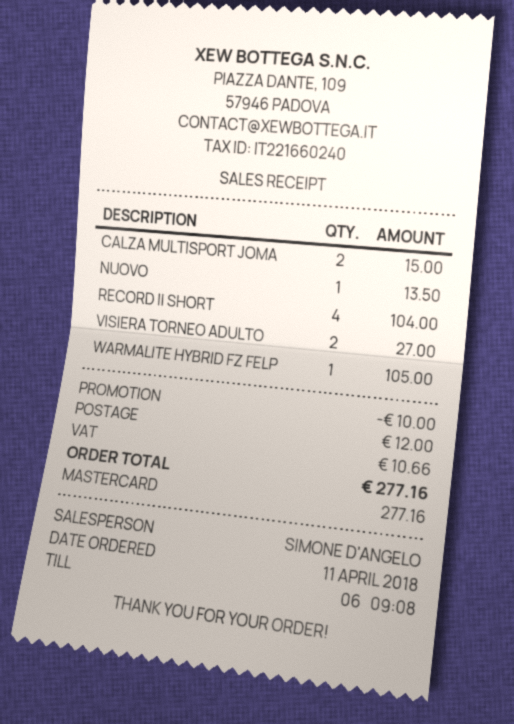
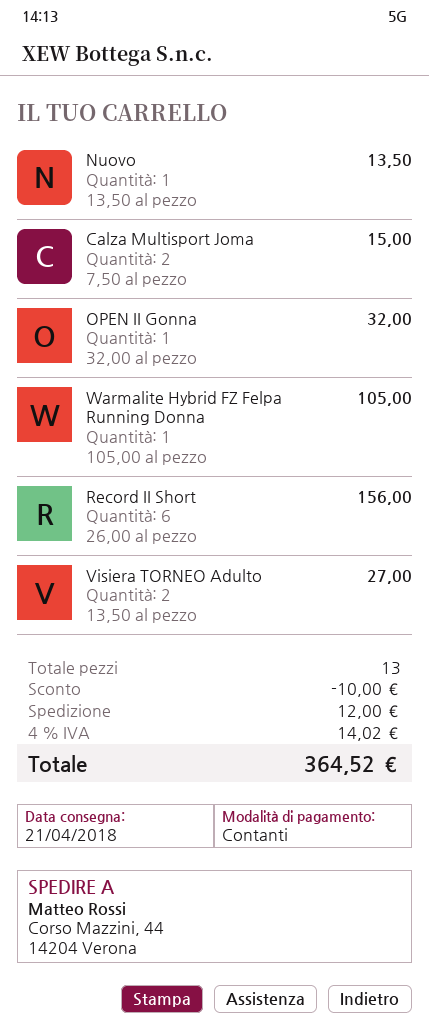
payment method: Mastercard -> cash
RECORD II SHORT: 4 for 104.00 -> 6 for 156.00
OPEN II Gonna: none -> 1 for 32.00
tax: 10.66 -> 14.02
total: 277.16 -> 364.52

